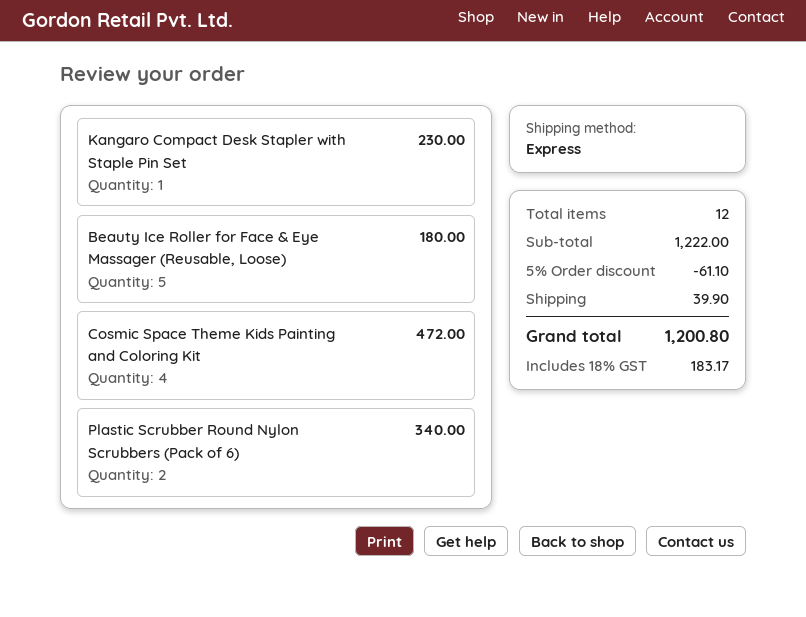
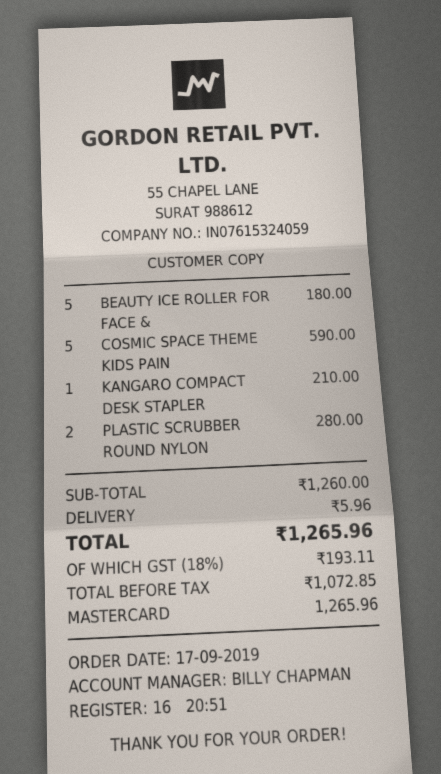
Kangaro Compact Desk Stapler with Staple Pin Set: 1 for 230.00 -> 1 for 210.00
Cosmic Space Theme Kids Painting and Coloring Kit: 4 for 472.00 -> 5 for 590.00
Plastic Scrubber Round Nylon Scrubbers (Pack of 6): 2 for 340.00 -> 2 for 280.00
subtotal: 1222.00 -> 1260.00
discount: 5% = 61.10 -> none
shipping: 39.90 -> 5.96
tax: 18% = 183.17 -> 18% = 193.11
total: 1200.80 -> 1265.96

